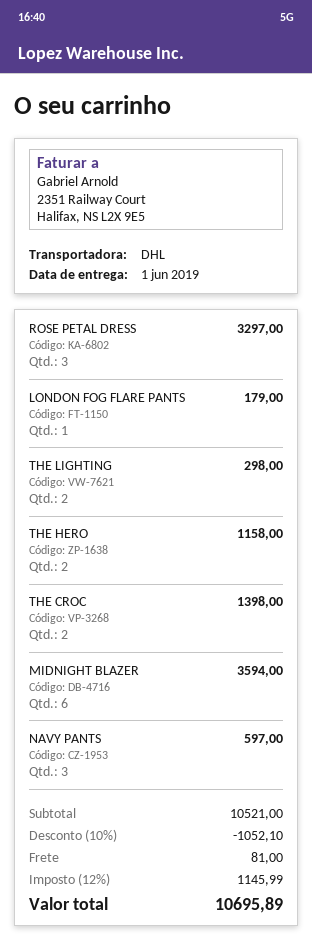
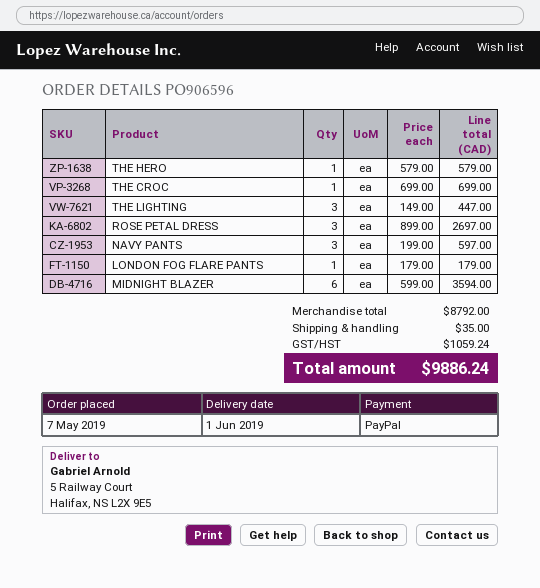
ROSE PETAL DRESS: 3 for 3297.00 -> 3 for 2697.00
THE LIGHTING: 2 for 298.00 -> 3 for 447.00
THE HERO: 2 for 1158.00 -> 1 for 579.00
THE CROC: 2 for 1398.00 -> 1 for 699.00
subtotal: 10521.00 -> 8792.00
discount: 10% = 1052.10 -> none
shipping: 81.00 -> 35.00
tax: 1145.99 -> 1059.24
total: 10695.89 -> 9886.24

